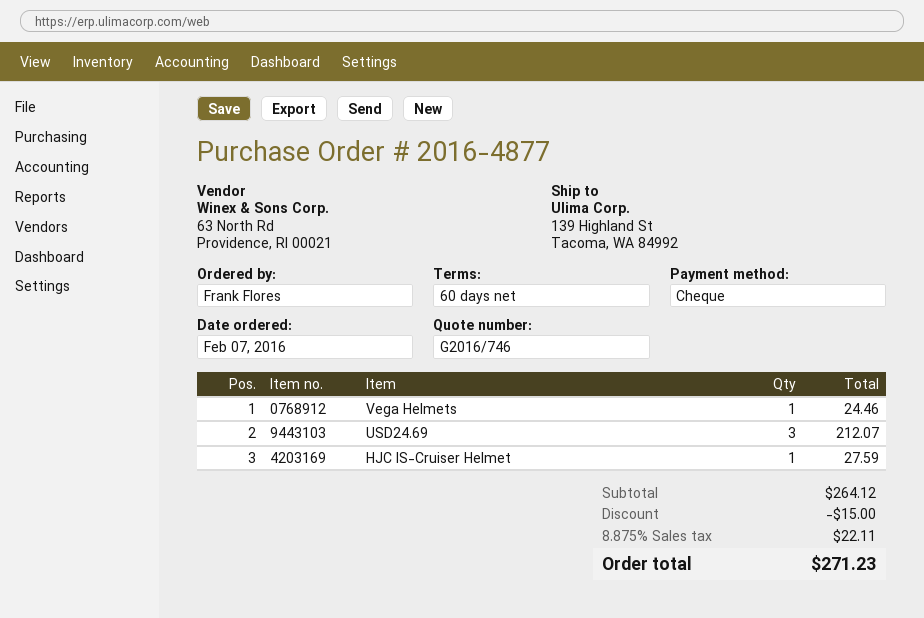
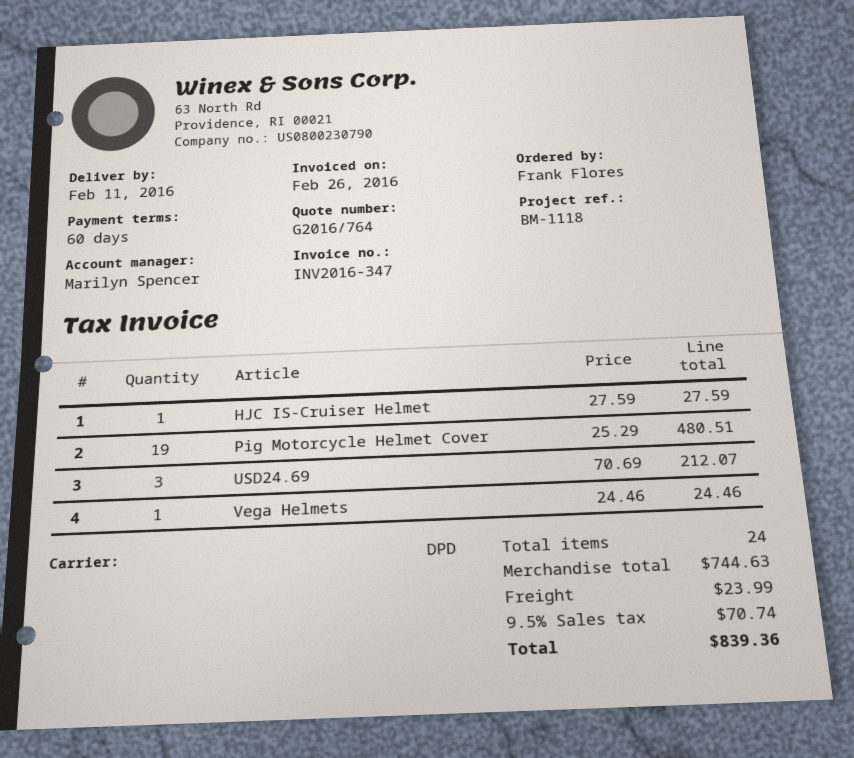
quote number: G2016/746 -> G2016/764
Pig Motorcycle Helmet Cover: none -> 19 for 480.51
subtotal: 264.12 -> 744.63
discount: 15.00 -> none
shipping: none -> 23.99
tax: 8.875% = 22.11 -> 9.5% = 70.74
total: 271.23 -> 839.36

